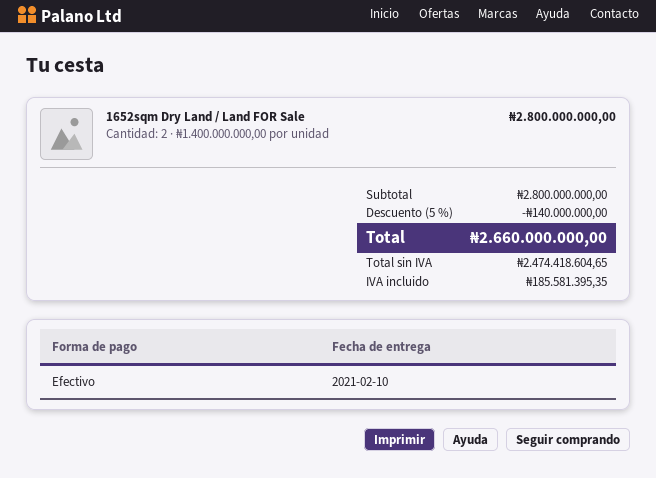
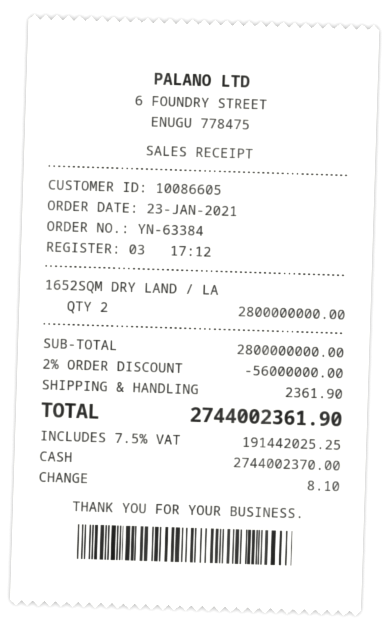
discount: 5% = 140000000.00 -> 2% = 56000000.00
shipping: none -> 2361.90
tax: 185581395.35 -> 191442025.25
total: 2660000000.00 -> 2744002361.90

